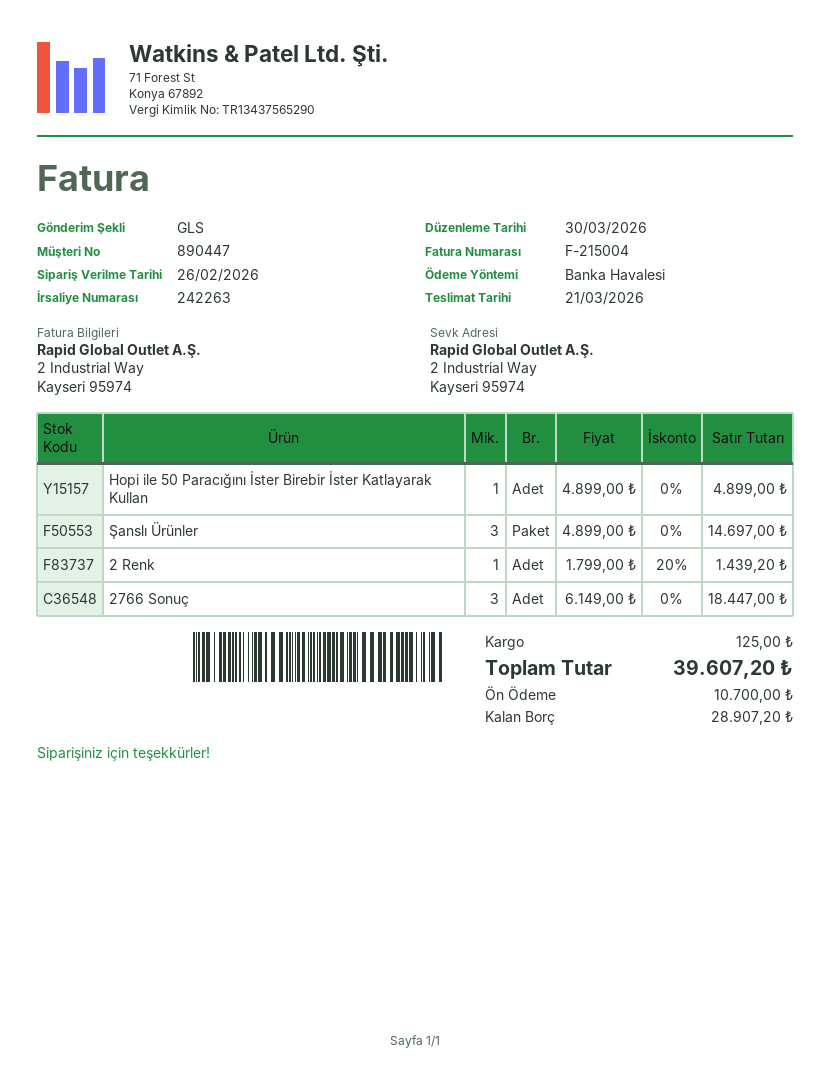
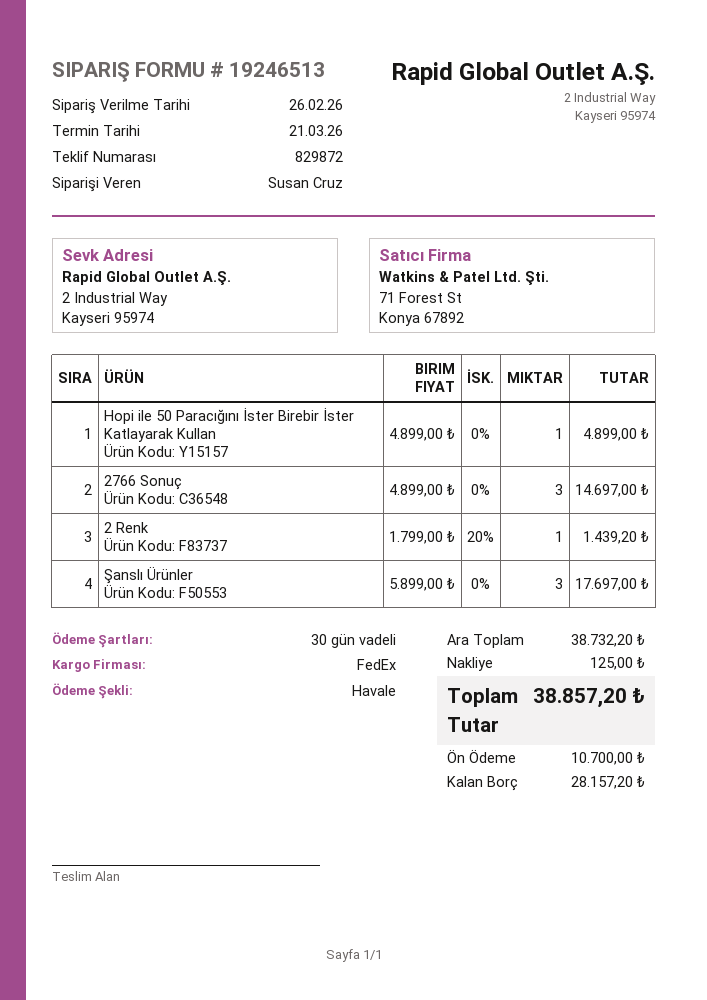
shipping method: GLS -> FedEx
Şanslı Ürünler: 3 x 4899.00 = 14697.00 -> 3 x 5899.00 = 17697.00
2766 Sonuç: 3 x 6149.00 = 18447.00 -> 3 x 4899.00 = 14697.00
total: 39607.20 -> 38857.20
balance: 28907.20 -> 28157.20

